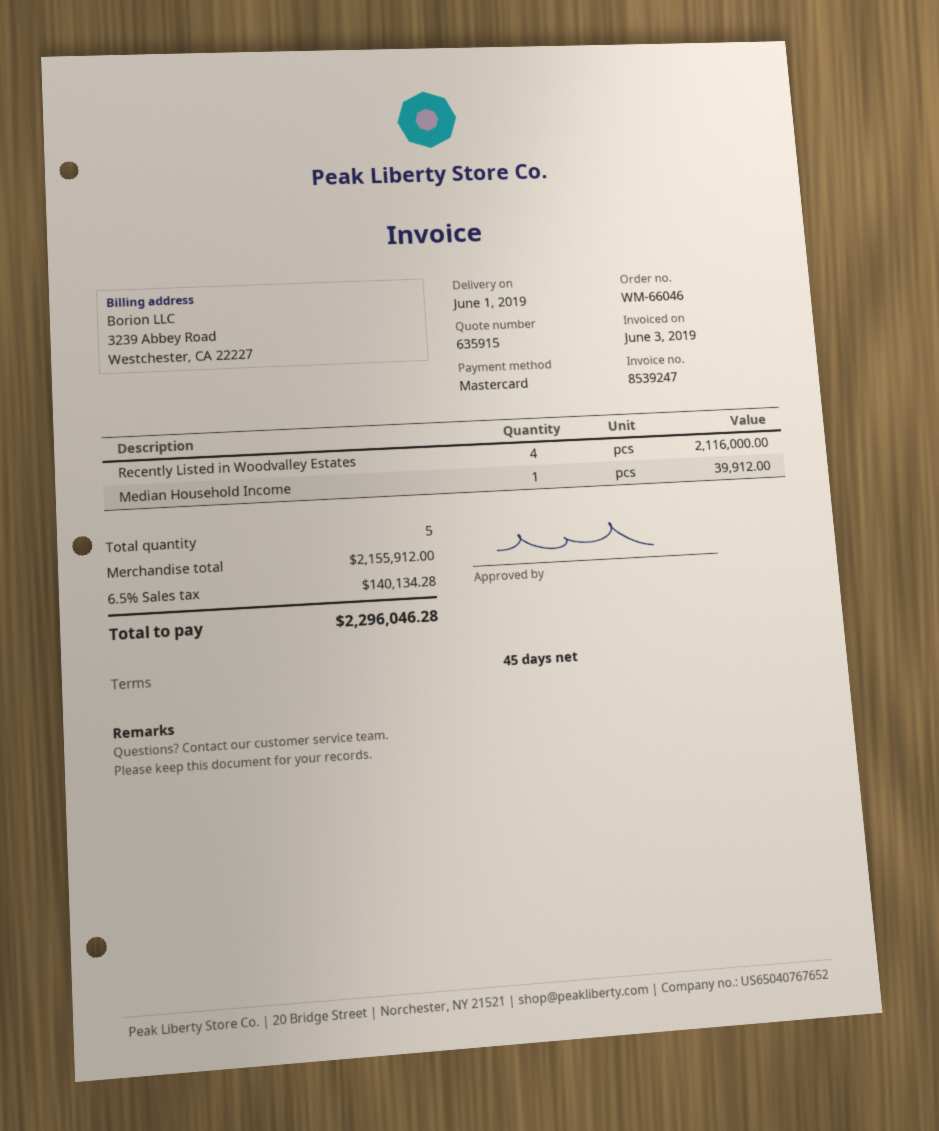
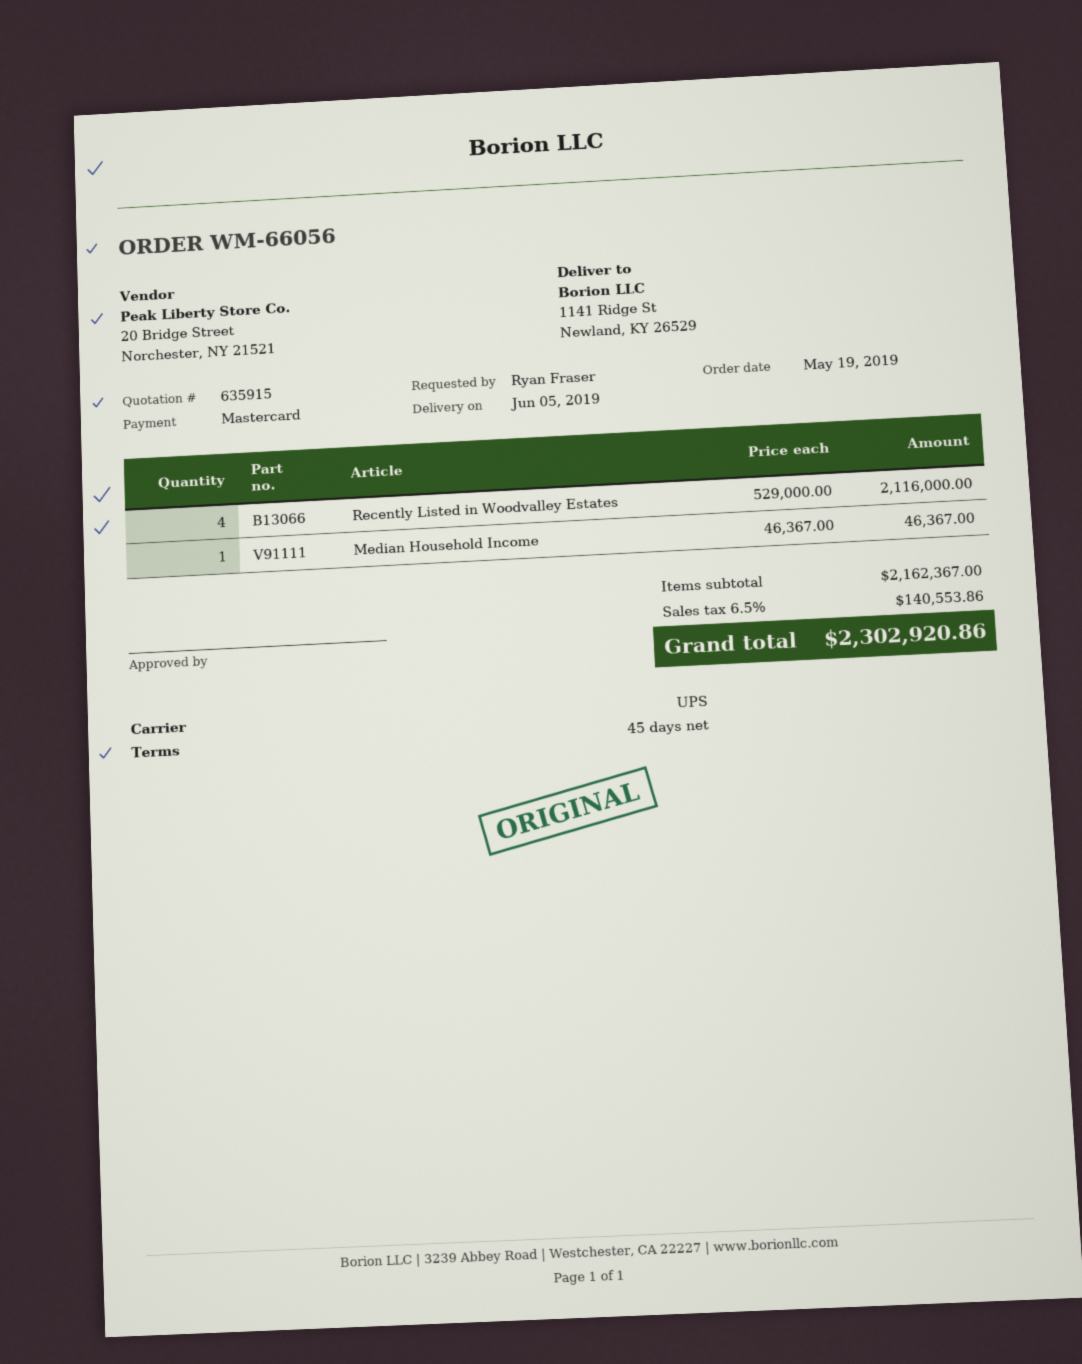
order number: WM-66046 -> WM-66056
delivery date: 2019-06-01 -> 2019-06-05
Median Household Income: 1 for 39912.00 -> 1 for 46367.00
subtotal: 2155912.00 -> 2162367.00
tax: 6.5% = 140134.28 -> 6.5% = 140553.86
total: 2296046.28 -> 2302920.86

